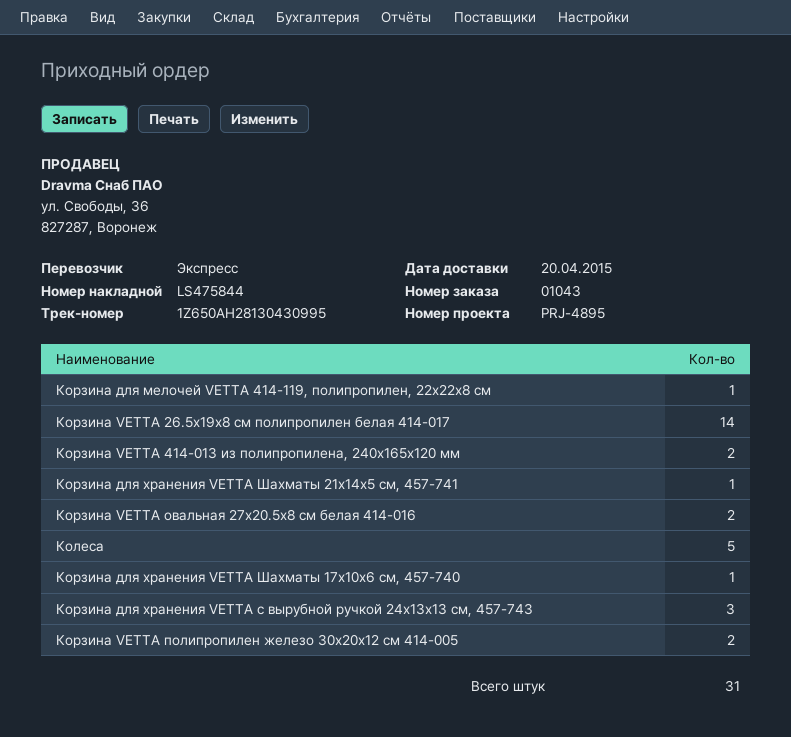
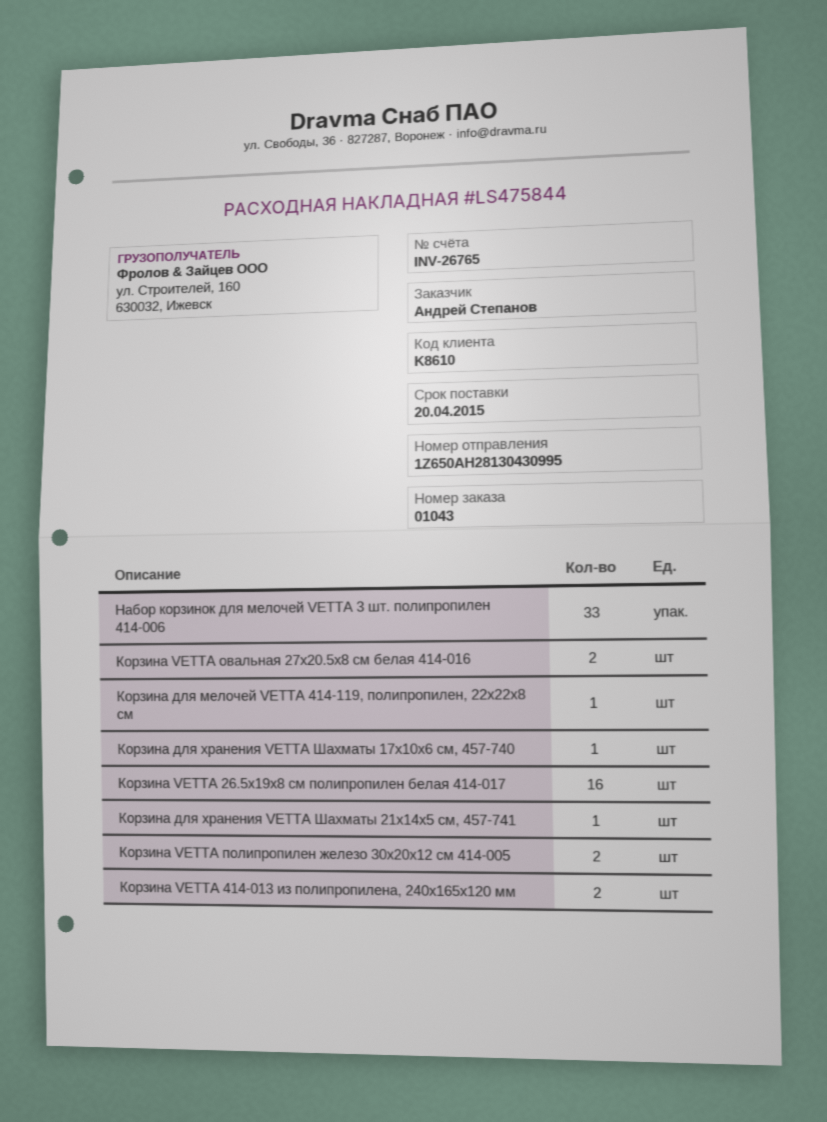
Корзина VETTA 26.5x19x8 см полипропилен белая 414-017: 14 -> 16
Колеса: 5 -> none
Корзина для хранения VETTA с вырубной ручкой 24x13x13 см, 457-743: 3 -> none
Набор корзинок для мелочей VETTA 3 шт. полипропилен 414-006: none -> 33

